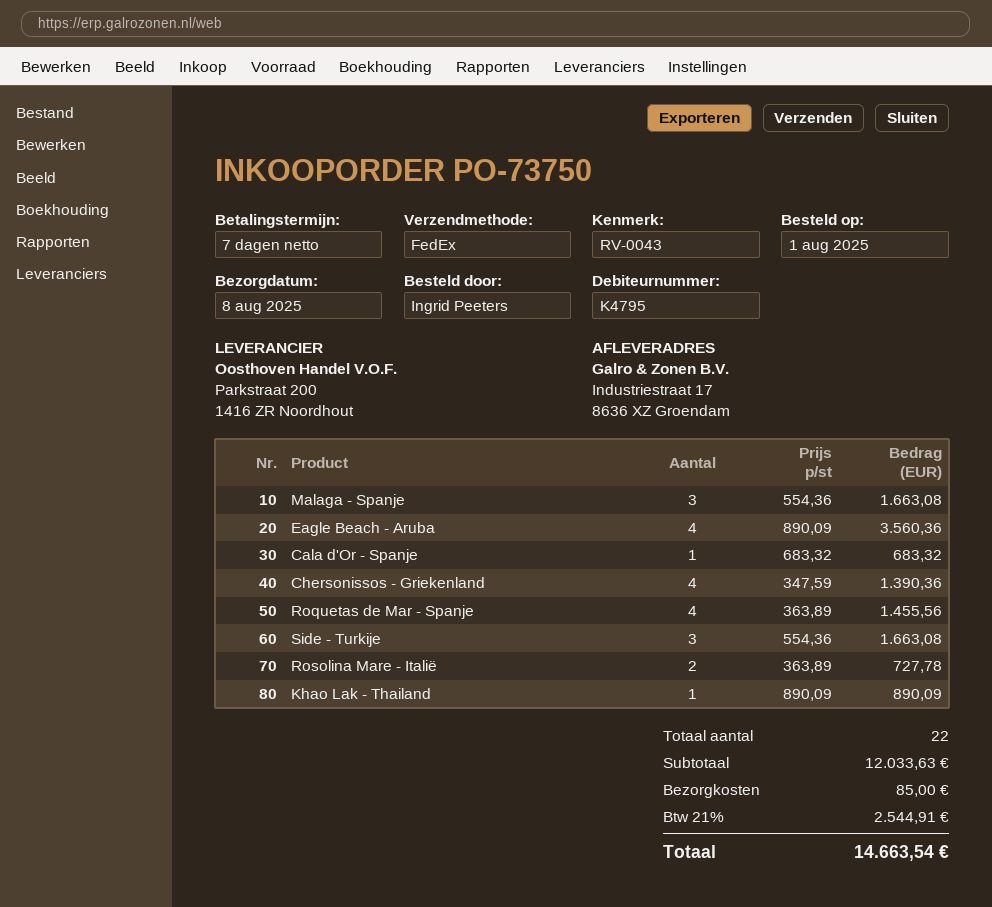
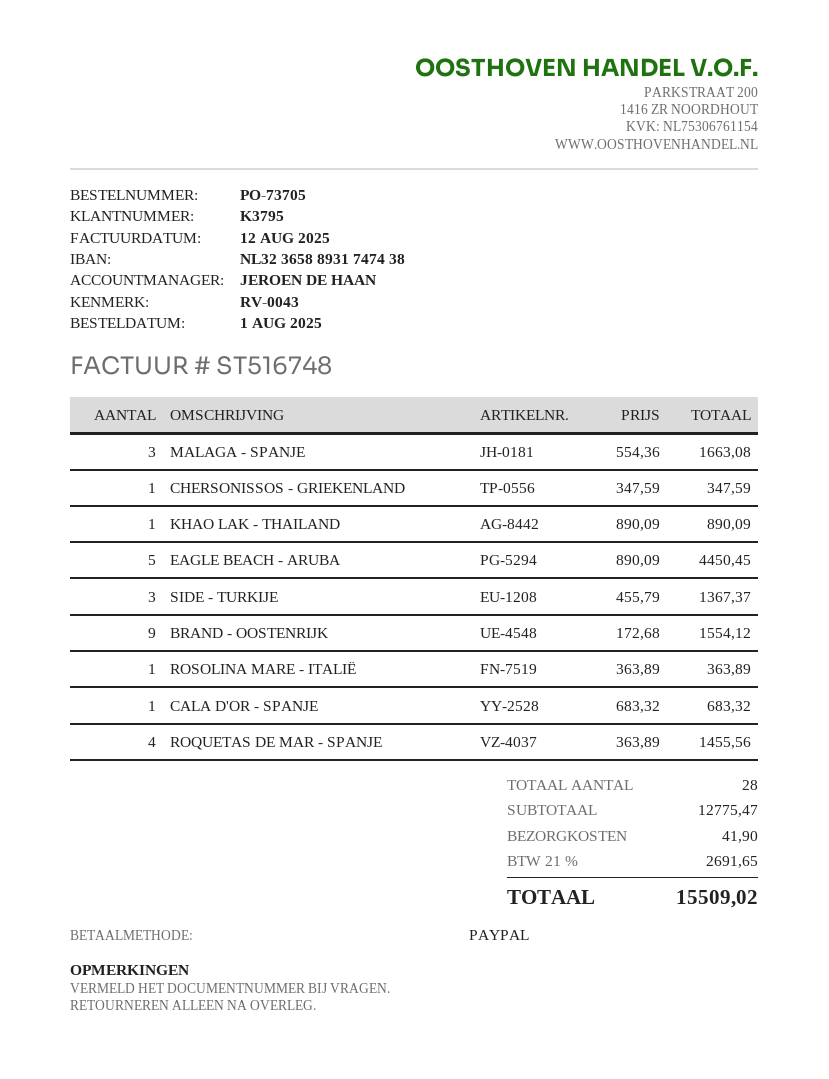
order number: PO-73750 -> PO-73705
customer number: K4795 -> K3795
Eagle Beach - Aruba: 4 x 890.09 = 3560.36 -> 5 x 890.09 = 4450.45
Chersonissos - Griekenland: 4 x 347.59 = 1390.36 -> 1 x 347.59 = 347.59
Side - Turkije: 3 x 554.36 = 1663.08 -> 3 x 455.79 = 1367.37
Rosolina Mare - Italië: 2 x 363.89 = 727.78 -> 1 x 363.89 = 363.89
BRAND - OOSTENRIJK: none -> 9 x 172.68 = 1554.12
total quantity: 22 -> 28
subtotal: 12033.63 -> 12775.47
shipping: 85.00 -> 41.90
tax: 21% = 2544.91 -> 21% = 2691.65
total: 14663.54 -> 15509.02

